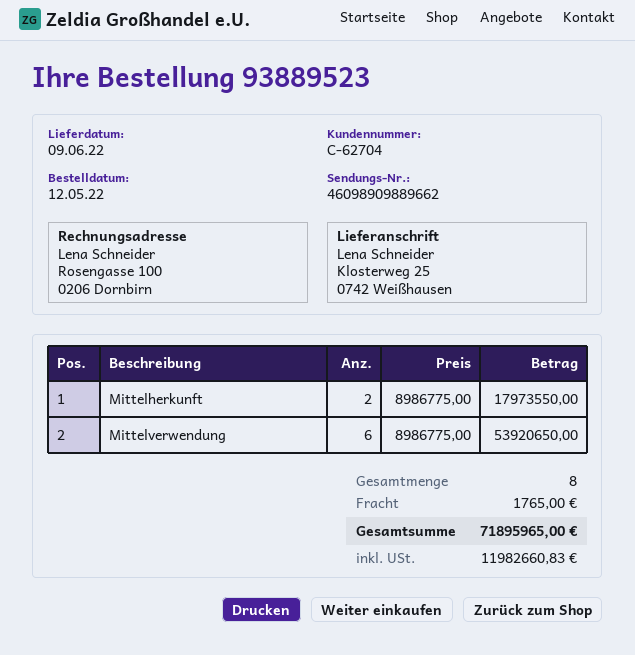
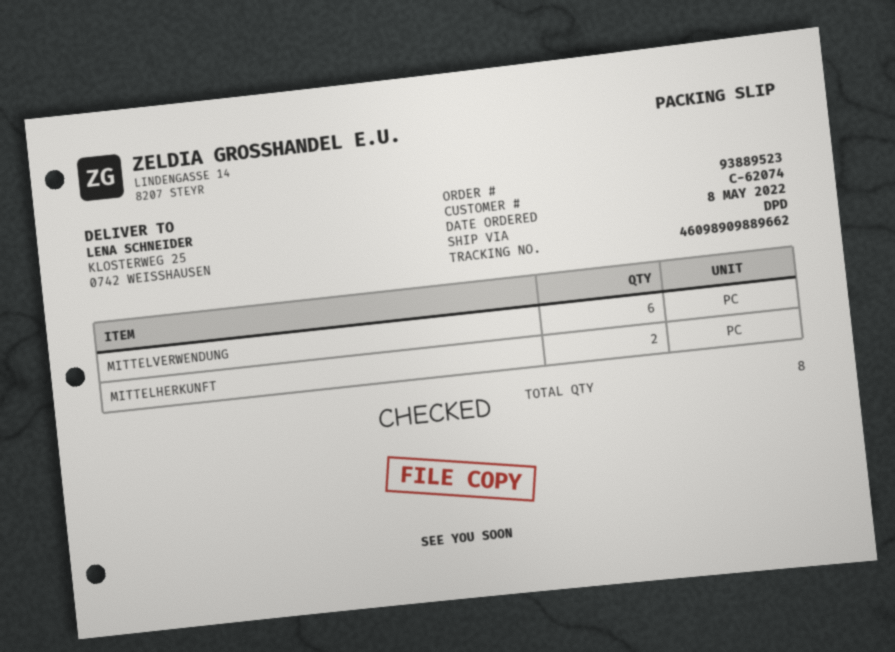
order date: 2022-05-12 -> 2022-05-08
customer number: C-62704 -> C-62074

